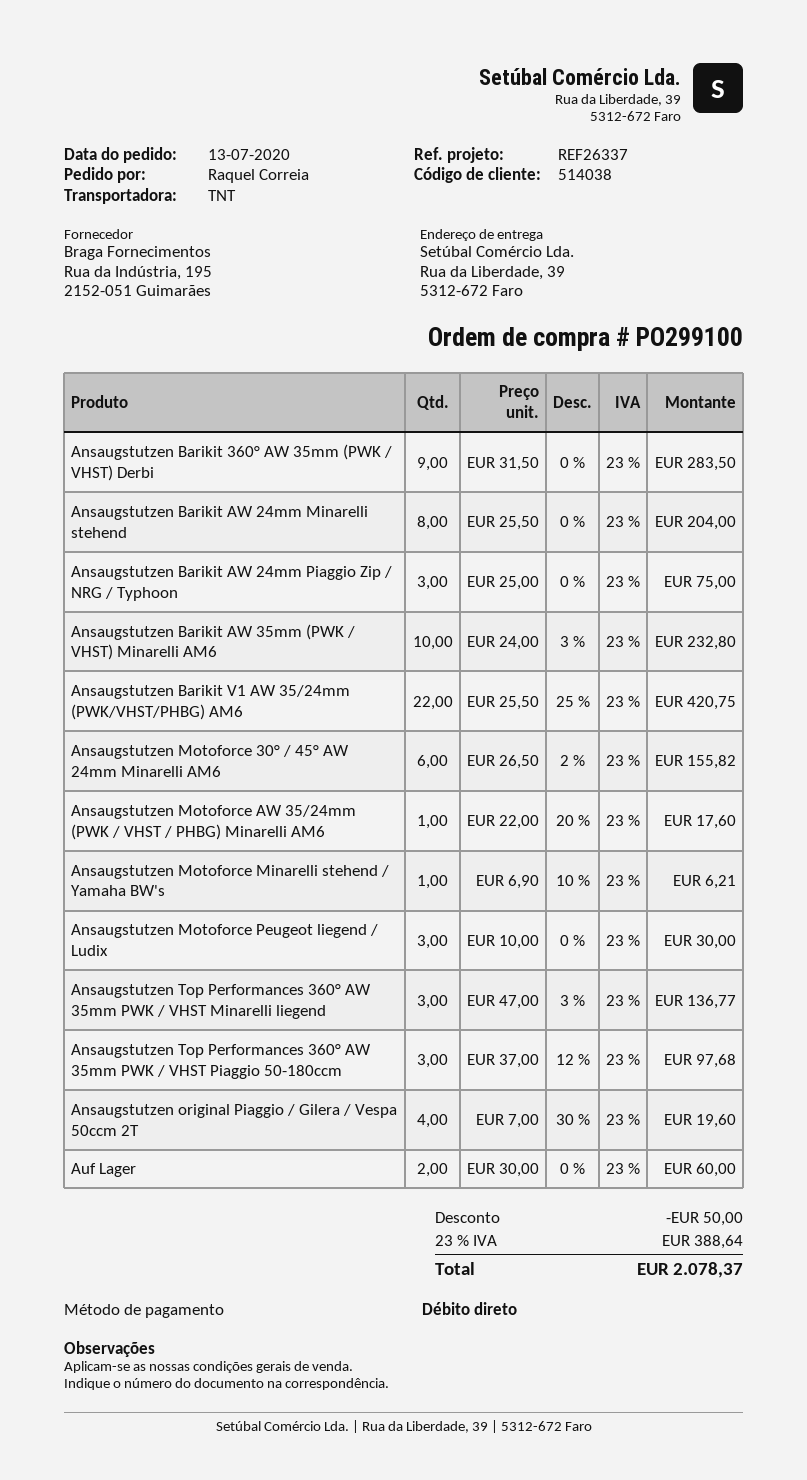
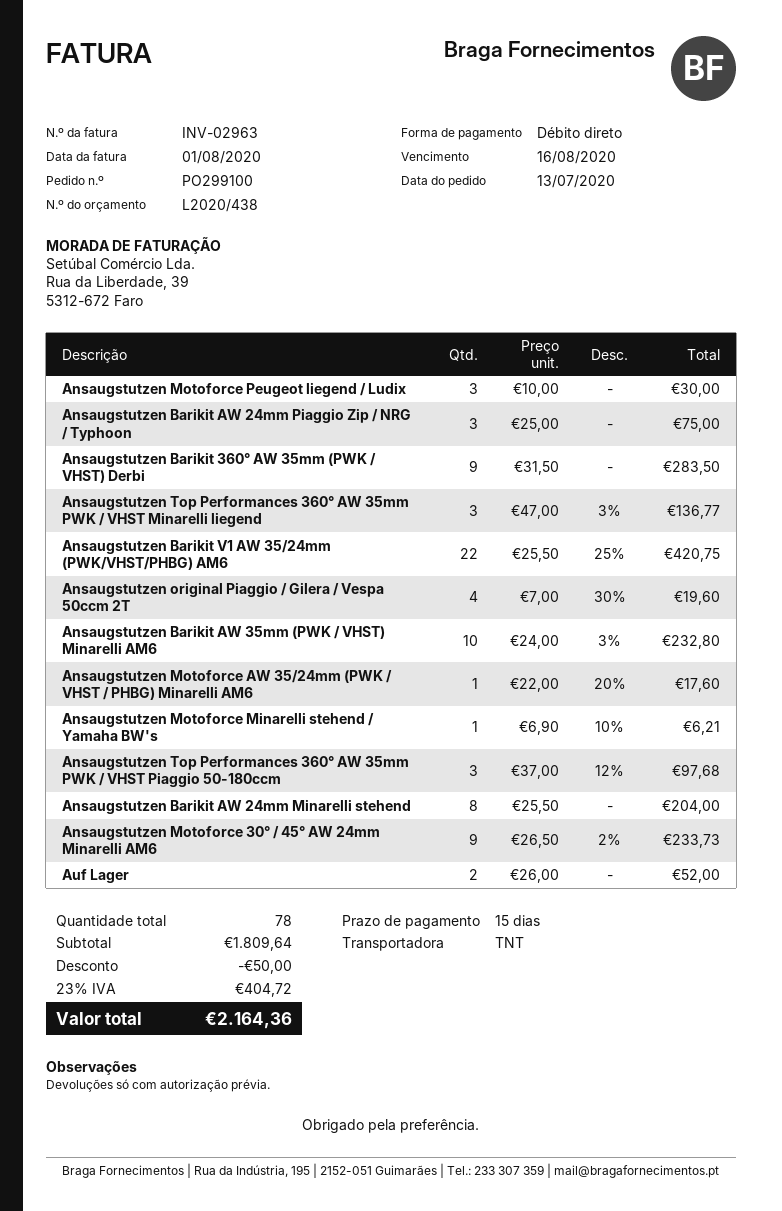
Ansaugstutzen Motoforce 30° / 45° AW 24mm Minarelli AM6: 6 x 26.50 - 2% = 155.82 -> 9 x 26.50 - 2% = 233.73
Auf Lager: 2 x 30.00 = 60.00 -> 2 x 26.00 = 52.00
tax: 23% = 388.64 -> 23% = 404.72
total: 2078.37 -> 2164.36

